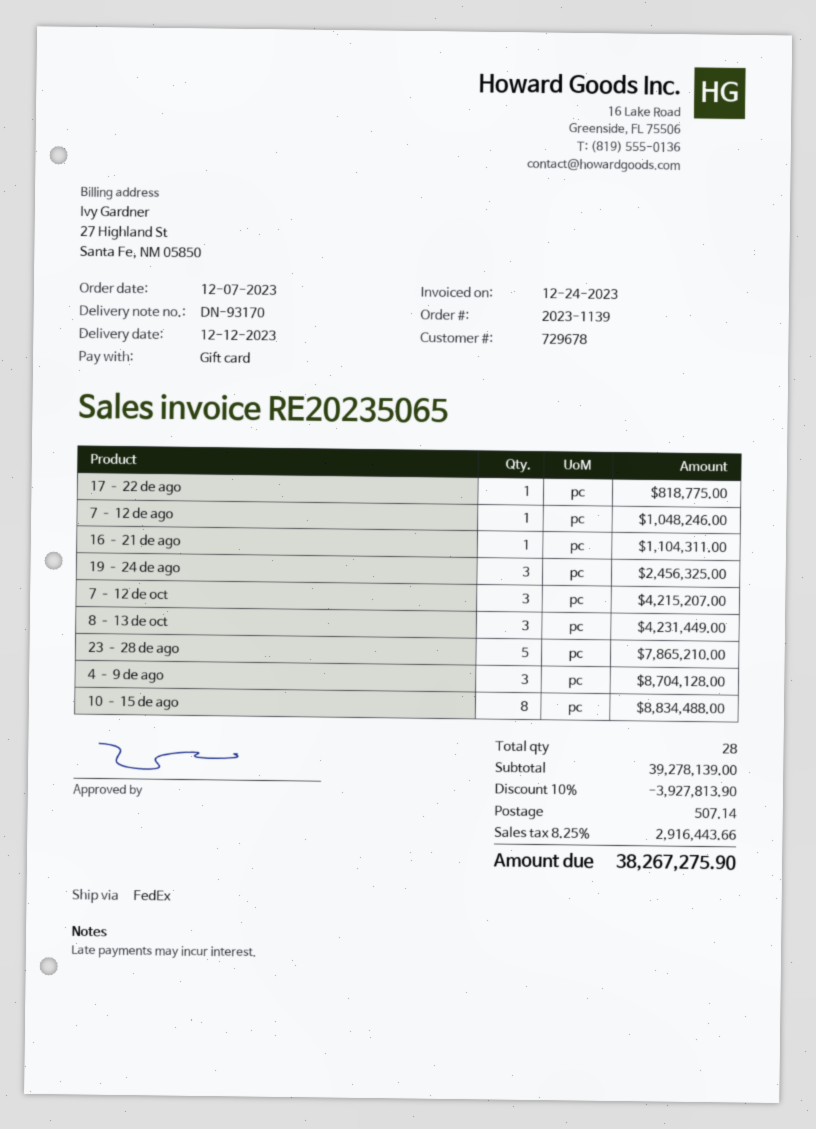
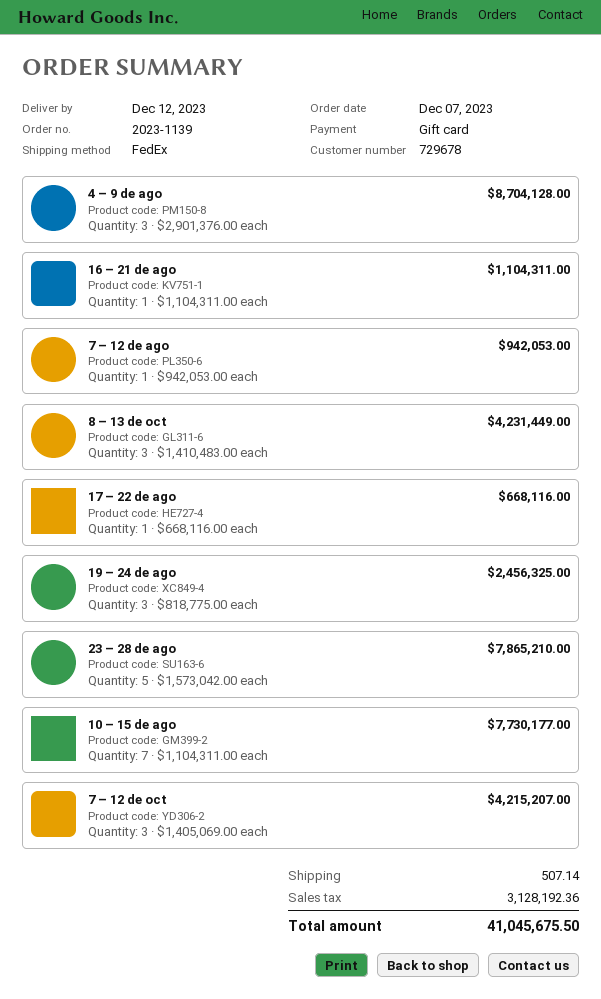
17 – 22 de ago: 1 for 818775.00 -> 1 for 668116.00
7 – 12 de ago: 1 for 1048246.00 -> 1 for 942053.00
10 – 15 de ago: 8 for 8834488.00 -> 7 for 7730177.00
discount: 10% = 3927813.90 -> none
tax: 2916443.66 -> 3128192.36
total: 38267275.90 -> 41045675.50

